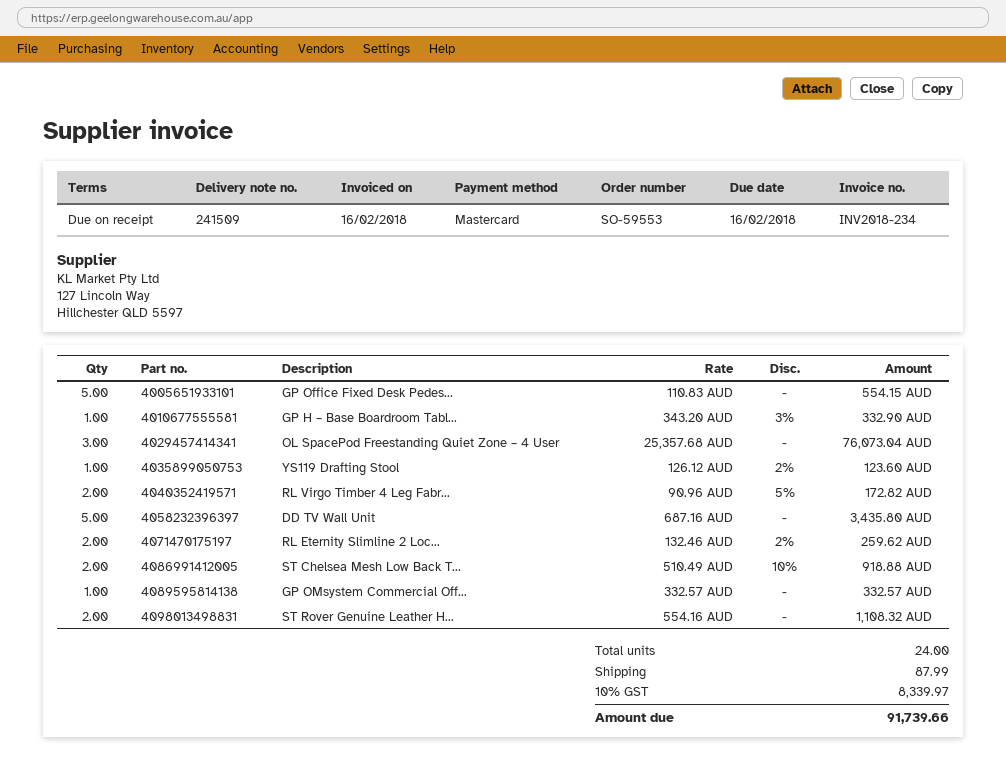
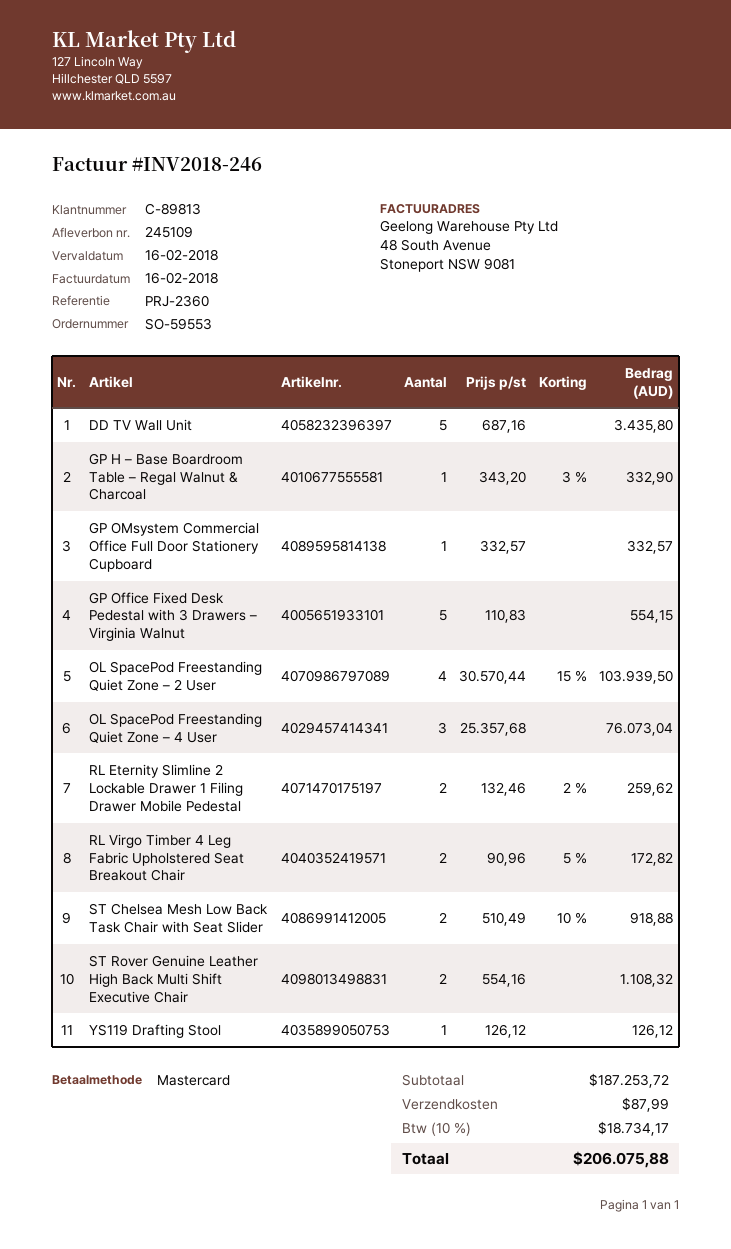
delivery note number: 241509 -> 245109
invoice number: INV2018-234 -> INV2018-246
YS119 Drafting Stool: 1 x 126.12 - 2% = 123.60 -> 1 x 126.12 = 126.12
OL SpacePod Freestanding Quiet Zone – 2 User: none -> 4 x 30570.44 - 15% = 103939.50
tax: 10% = 8339.97 -> 10% = 18734.17
total: 91739.66 -> 206075.88

